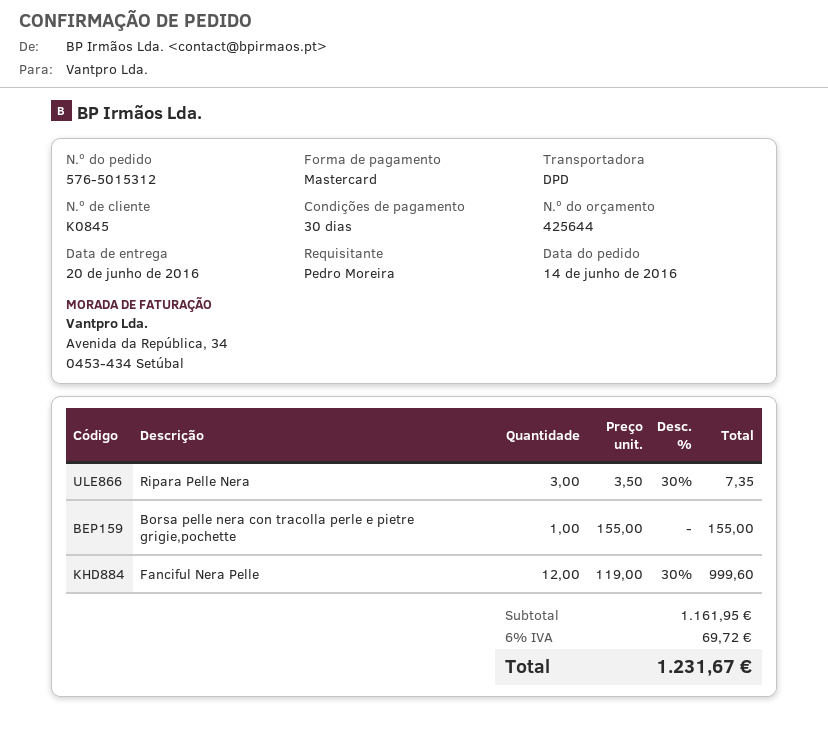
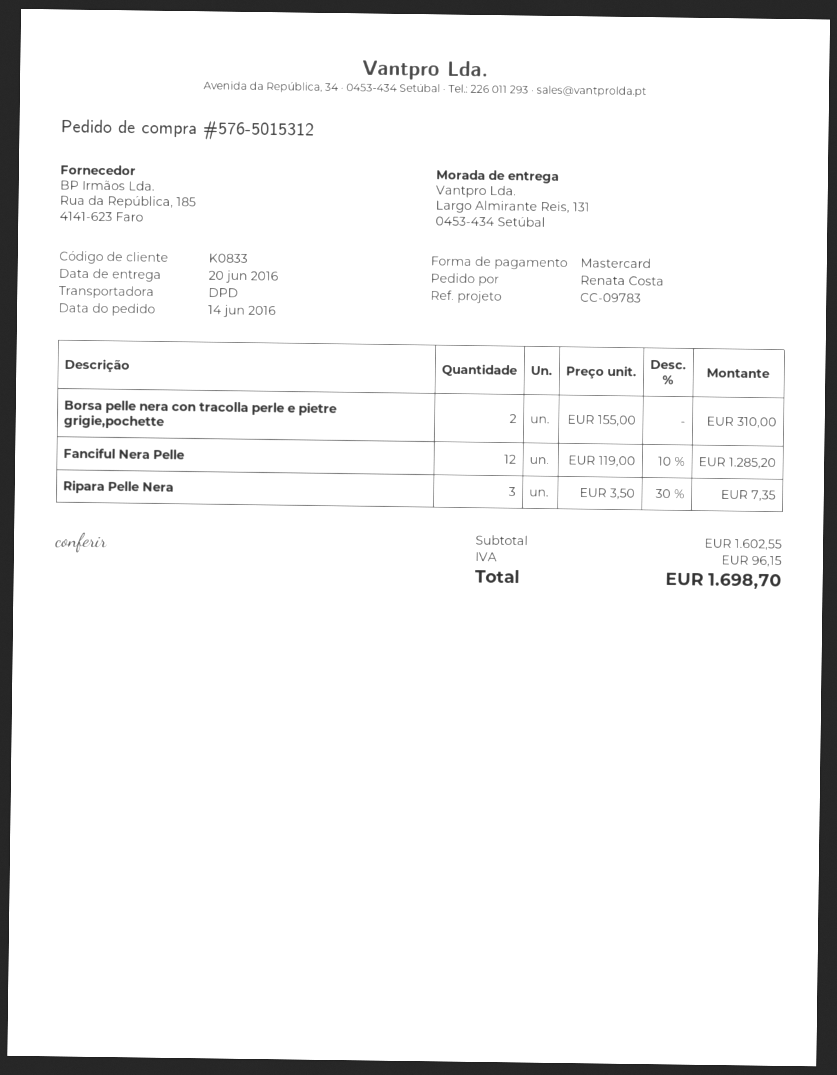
customer number: K0845 -> K0833
ordered by: Pedro Moreira -> Renata Costa
Borsa pelle nera con tracolla perle e pietre grigie,pochette: 1 x 155.00 = 155.00 -> 2 x 155.00 = 310.00
Fanciful Nera Pelle: 12 x 119.00 - 30% = 999.60 -> 12 x 119.00 - 10% = 1285.20
subtotal: 1161.95 -> 1602.55
tax: 69.72 -> 96.15
total: 1231.67 -> 1698.70

